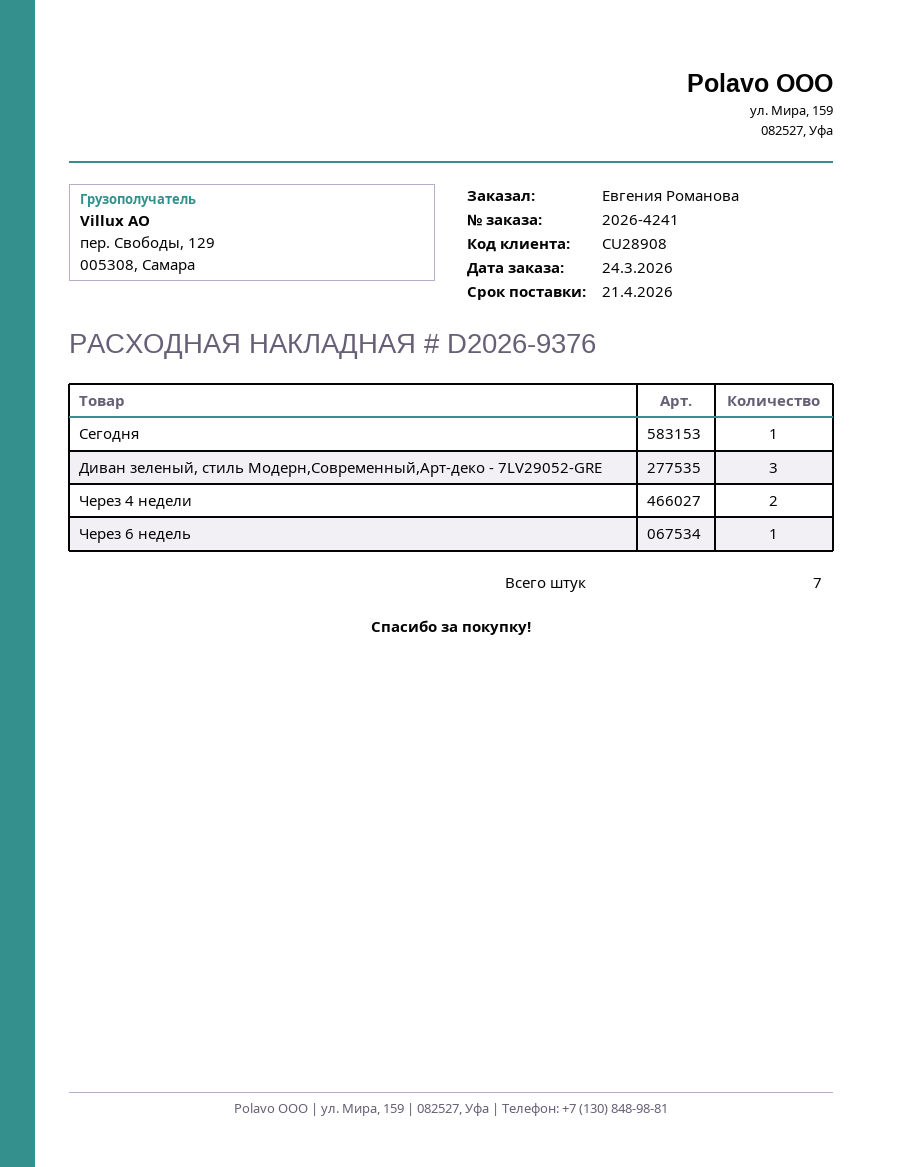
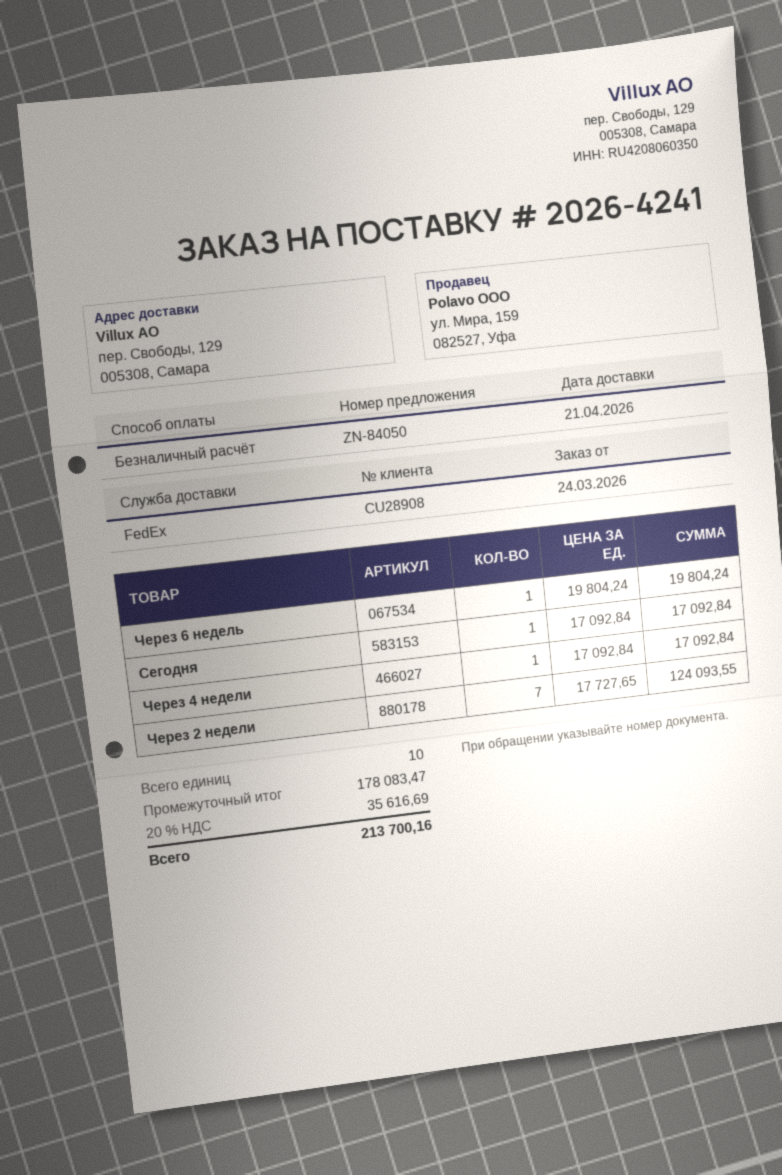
Диван зеленый, стиль Модерн,Современный,Арт-деко - 7LV29052-GRE: 3 -> none
Через 4 недели: 2 -> 1
Через 2 недели: none -> 7
total quantity: 7 -> 10

